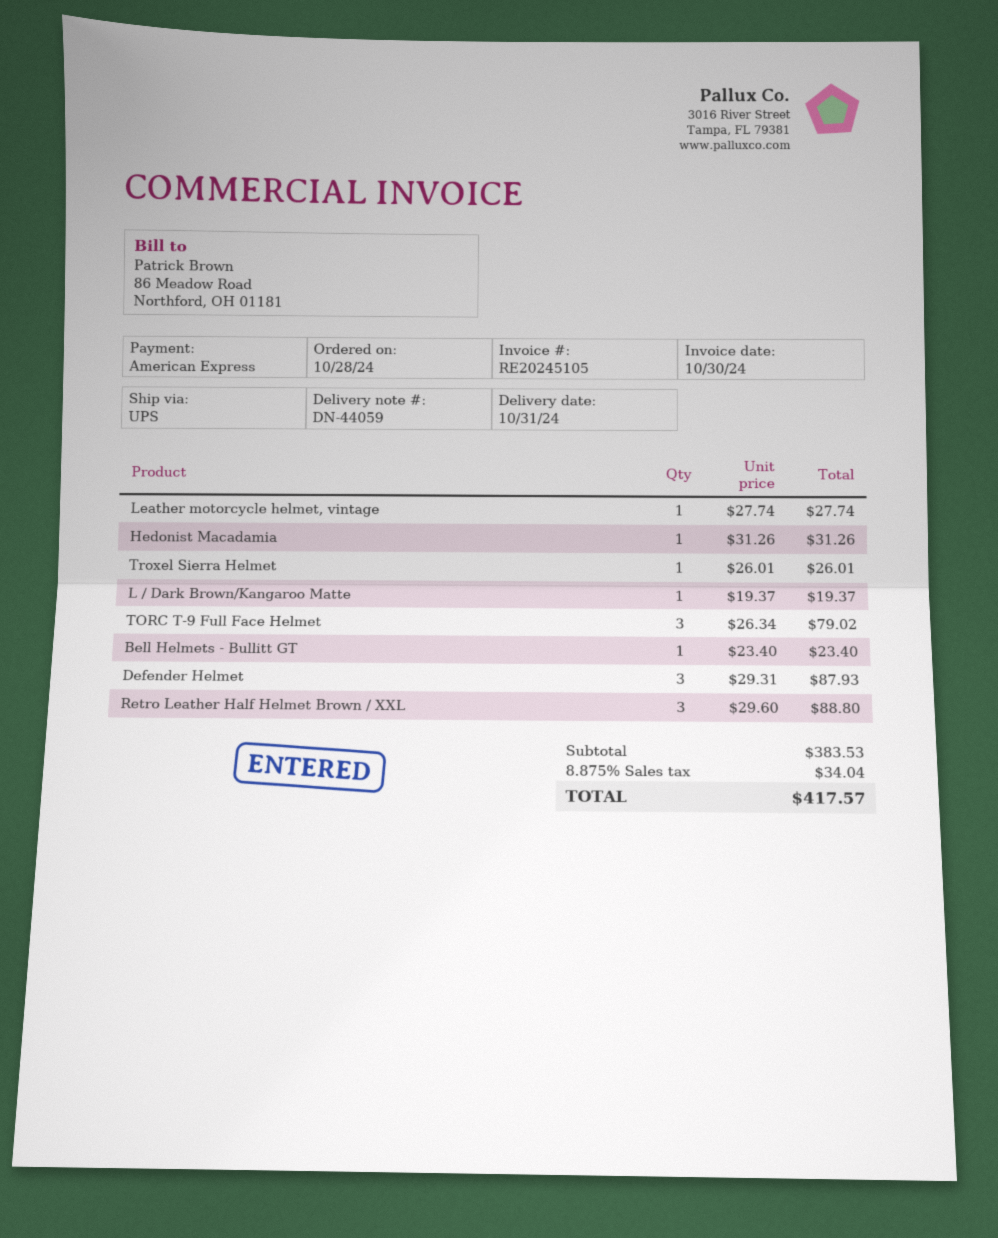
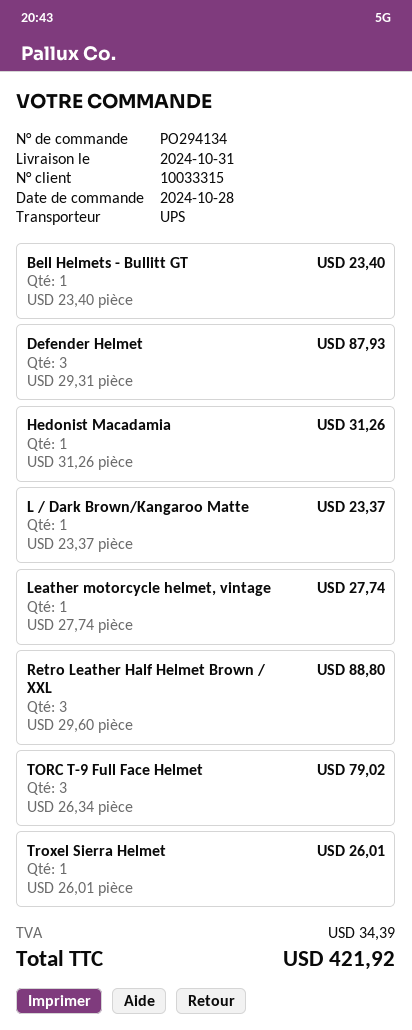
L / Dark Brown/Kangaroo Matte: 1 x 19.37 = 19.37 -> 1 x 23.37 = 23.37
tax: 34.04 -> 34.39
total: 417.57 -> 421.92

